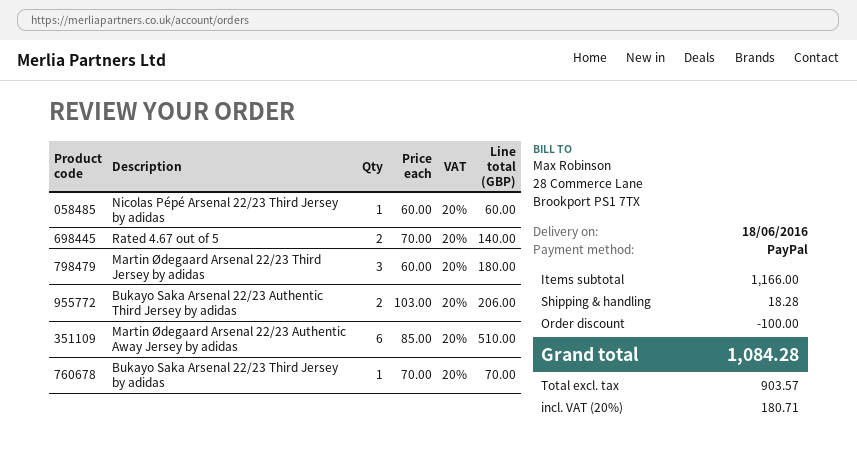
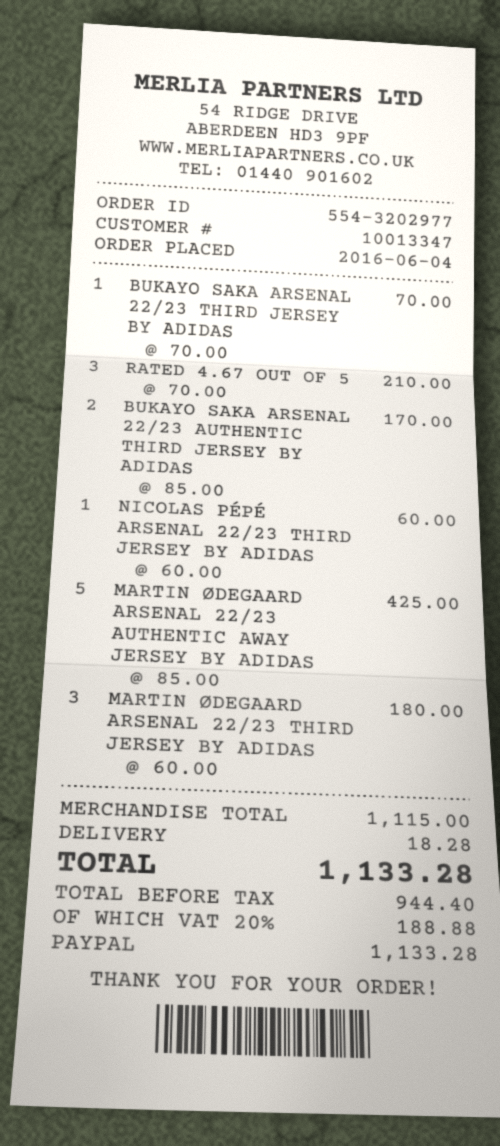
Rated 4.67 out of 5: 2 x 70.00 = 140.00 -> 3 x 70.00 = 210.00
Bukayo Saka Arsenal 22/23 Authentic Third Jersey by adidas: 2 x 103.00 = 206.00 -> 2 x 85.00 = 170.00
Martin Ødegaard Arsenal 22/23 Authentic Away Jersey by adidas: 6 x 85.00 = 510.00 -> 5 x 85.00 = 425.00
subtotal: 1166.00 -> 1115.00
discount: 100.00 -> none
net: 903.57 -> 944.40
tax: 20% = 180.71 -> 20% = 188.88
total: 1084.28 -> 1133.28

